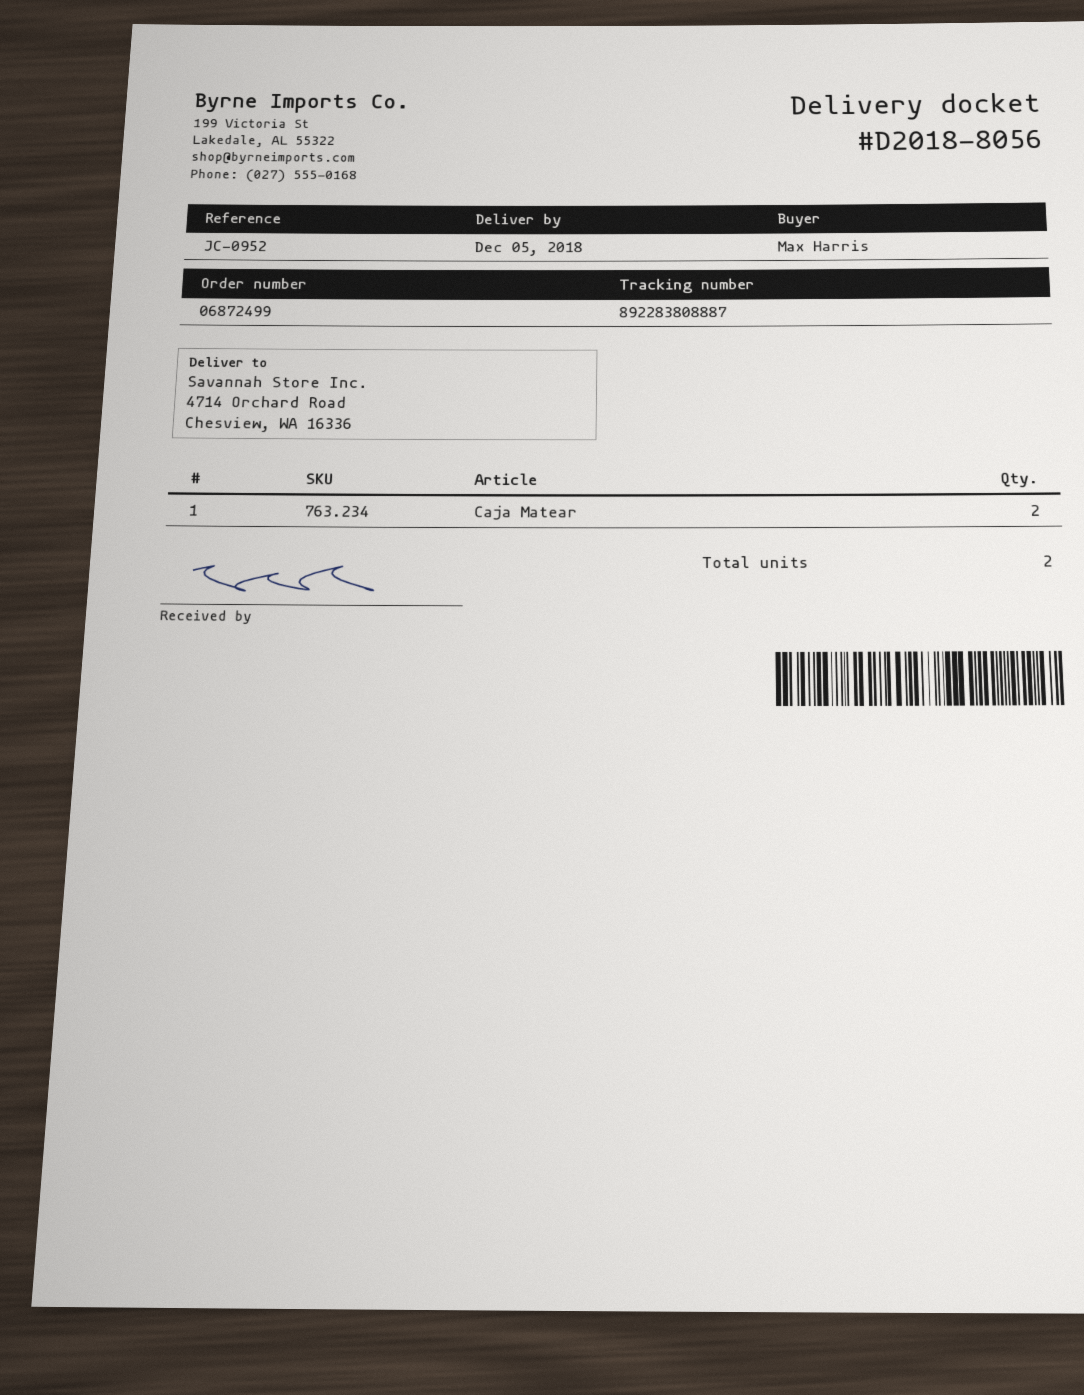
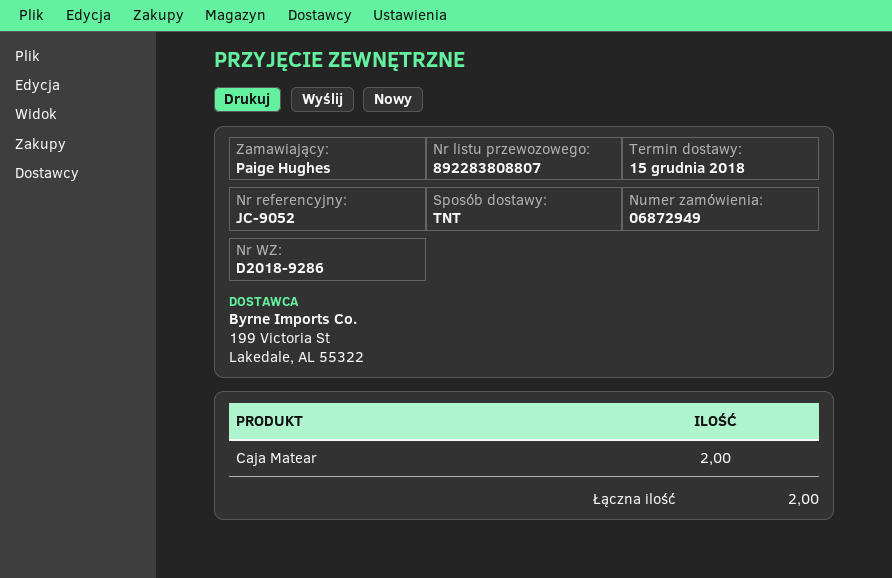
order number: 06872499 -> 06872949
delivery note number: D2018-8056 -> D2018-9286
delivery date: 2018-12-05 -> 2018-12-15
reference: JC-0952 -> JC-9052
ordered by: Max Harris -> Paige Hughes
tracking number: 892283808887 -> 892283808807

